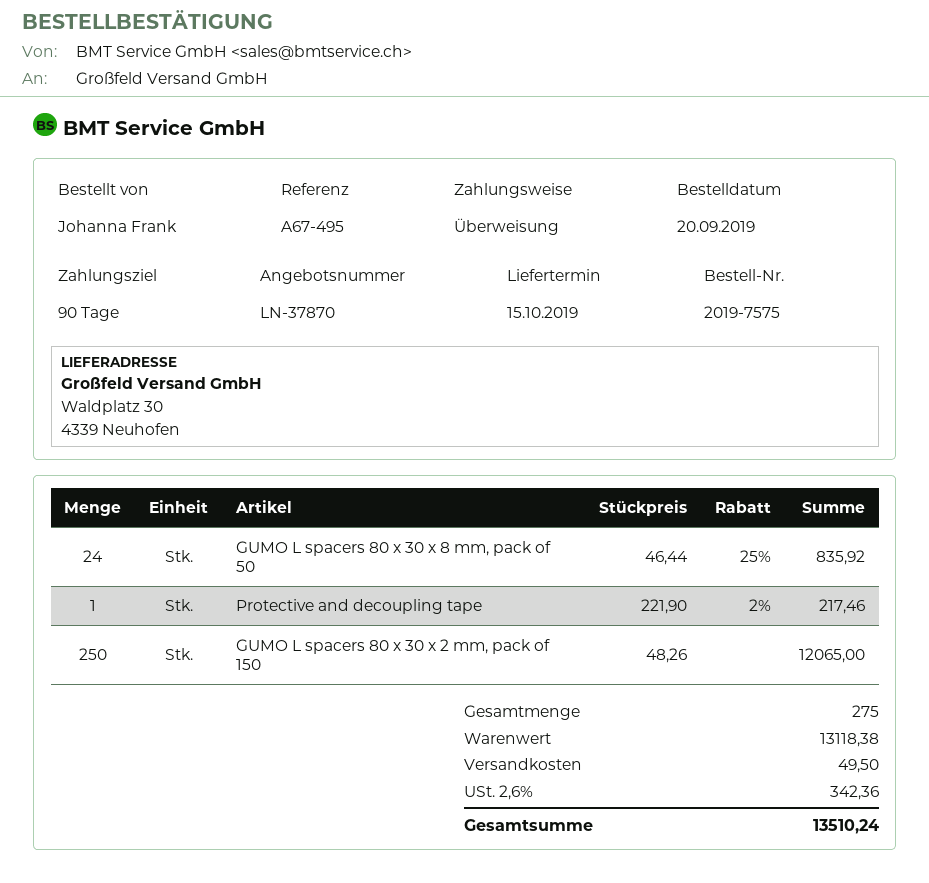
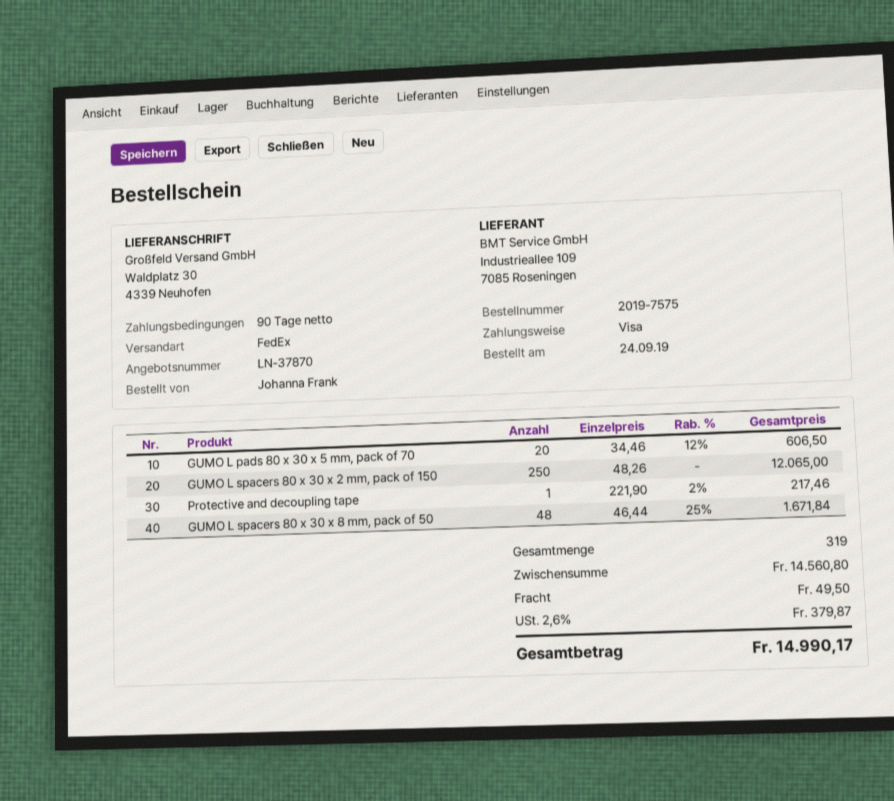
order date: 2019-09-20 -> 2019-09-24
payment method: bank transfer -> Visa
GUMO L spacers 80 x 30 x 8 mm, pack of 50: 24 x 46.44 - 25% = 835.92 -> 48 x 46.44 - 25% = 1671.84
GUMO L pads 80 x 30 x 5 mm, pack of 70: none -> 20 x 34.46 - 12% = 606.50
total quantity: 275 -> 319
subtotal: 13118.38 -> 14560.80
tax: 2.6% = 342.36 -> 2.6% = 379.87
total: 13510.24 -> 14990.17

